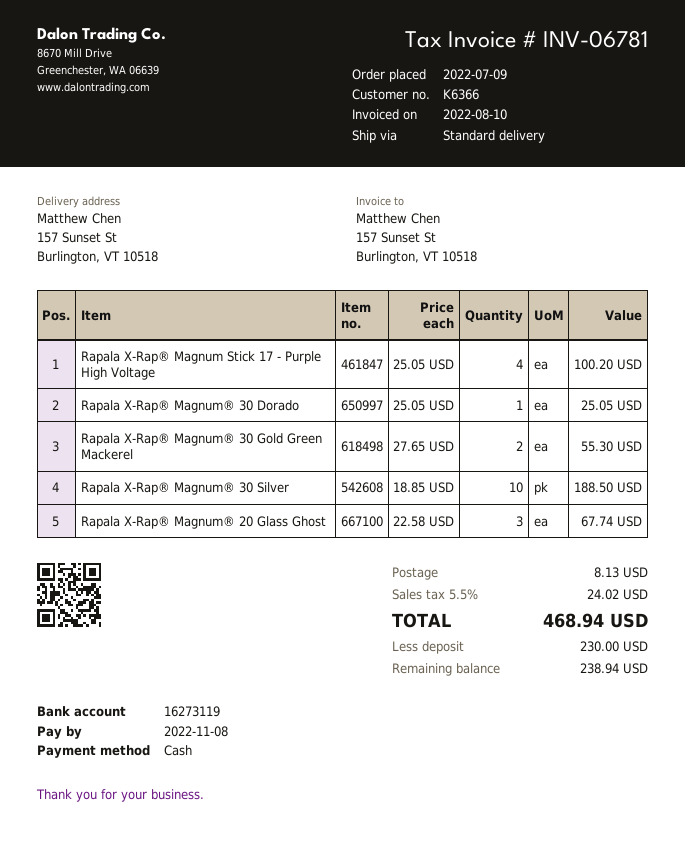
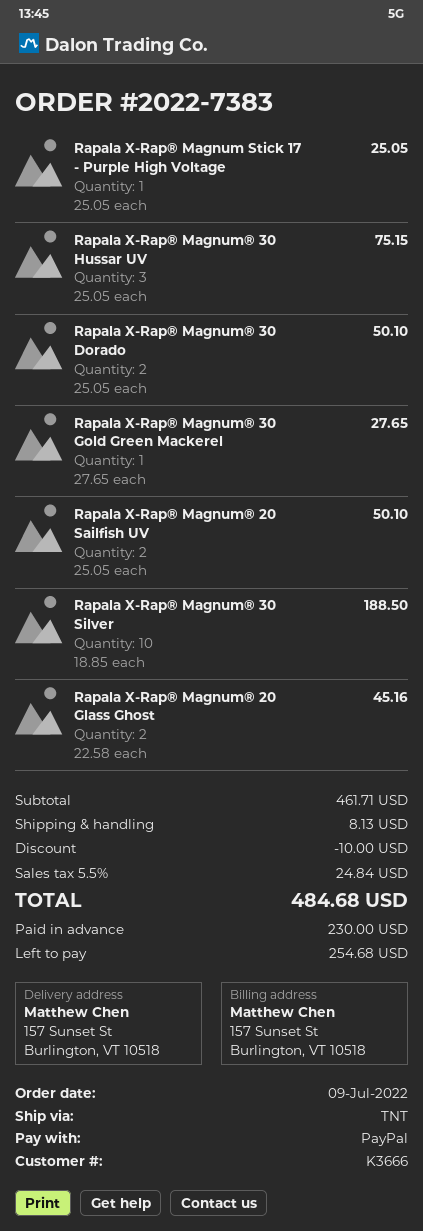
customer number: K6366 -> K3666
payment method: cash -> PayPal
shipping method: standard -> TNT
Rapala X-Rap® Magnum Stick 17 - Purple High Voltage: 4 x 25.05 = 100.20 -> 1 x 25.05 = 25.05
Rapala X-Rap® Magnum® 30 Dorado: 1 x 25.05 = 25.05 -> 2 x 25.05 = 50.10
Rapala X-Rap® Magnum® 30 Gold Green Mackerel: 2 x 27.65 = 55.30 -> 1 x 27.65 = 27.65
Rapala X-Rap® Magnum® 20 Glass Ghost: 3 x 22.58 = 67.74 -> 2 x 22.58 = 45.16
Rapala X-Rap® Magnum® 30 Hussar UV: none -> 3 x 25.05 = 75.15
Rapala X-Rap® Magnum® 20 Sailfish UV: none -> 2 x 25.05 = 50.10
discount: none -> 10.00
tax: 5.5% = 24.02 -> 5.5% = 24.84
total: 468.94 -> 484.68
balance: 238.94 -> 254.68

